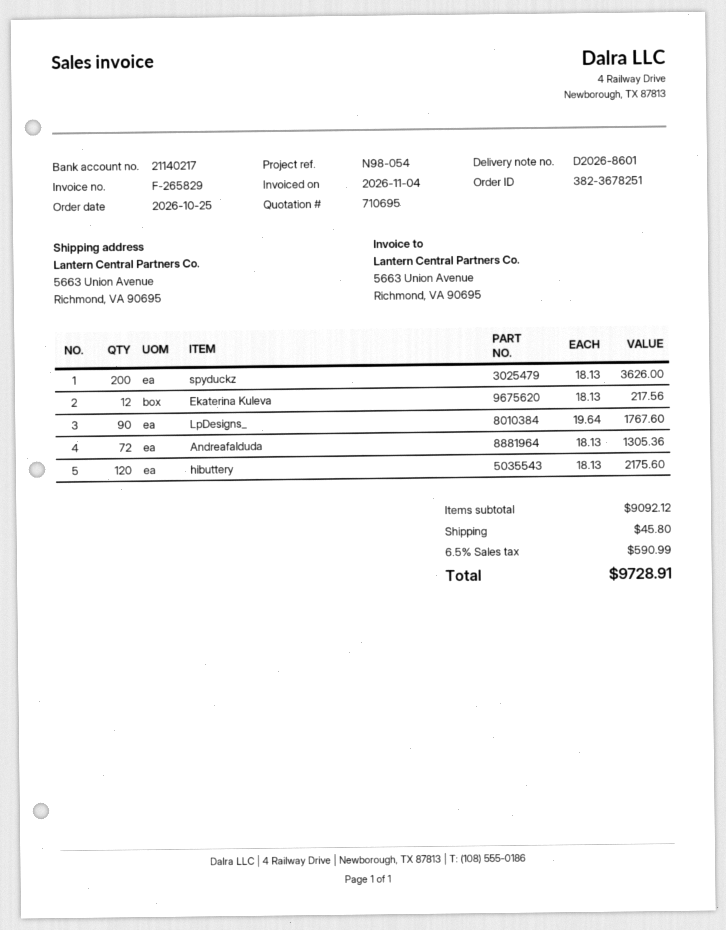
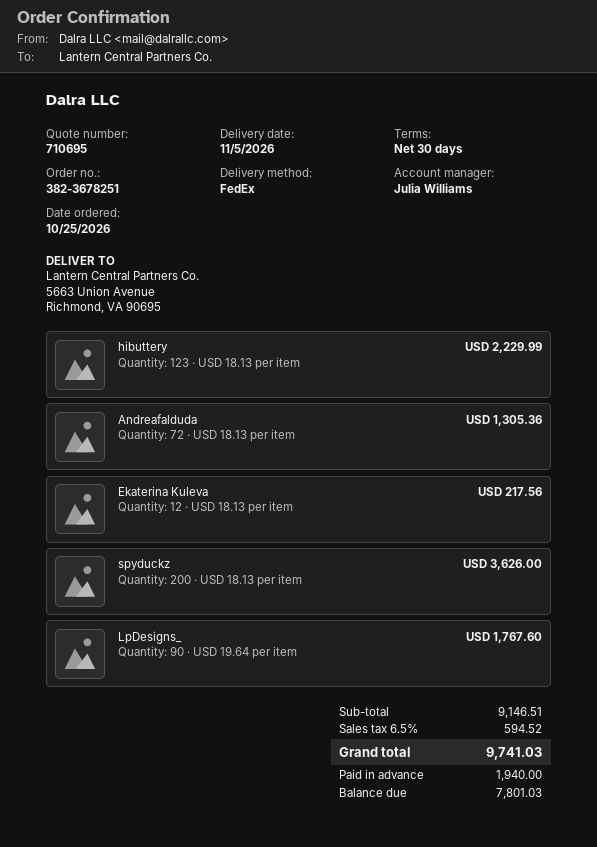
hibuttery: 120 x 18.13 = 2175.60 -> 123 x 18.13 = 2229.99
subtotal: 9092.12 -> 9146.51
shipping: 45.80 -> none
tax: 6.5% = 590.99 -> 6.5% = 594.52
total: 9728.91 -> 9741.03

